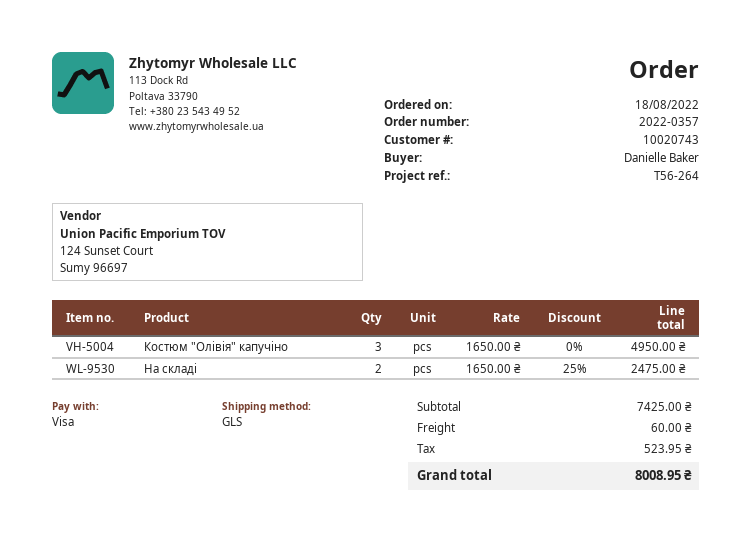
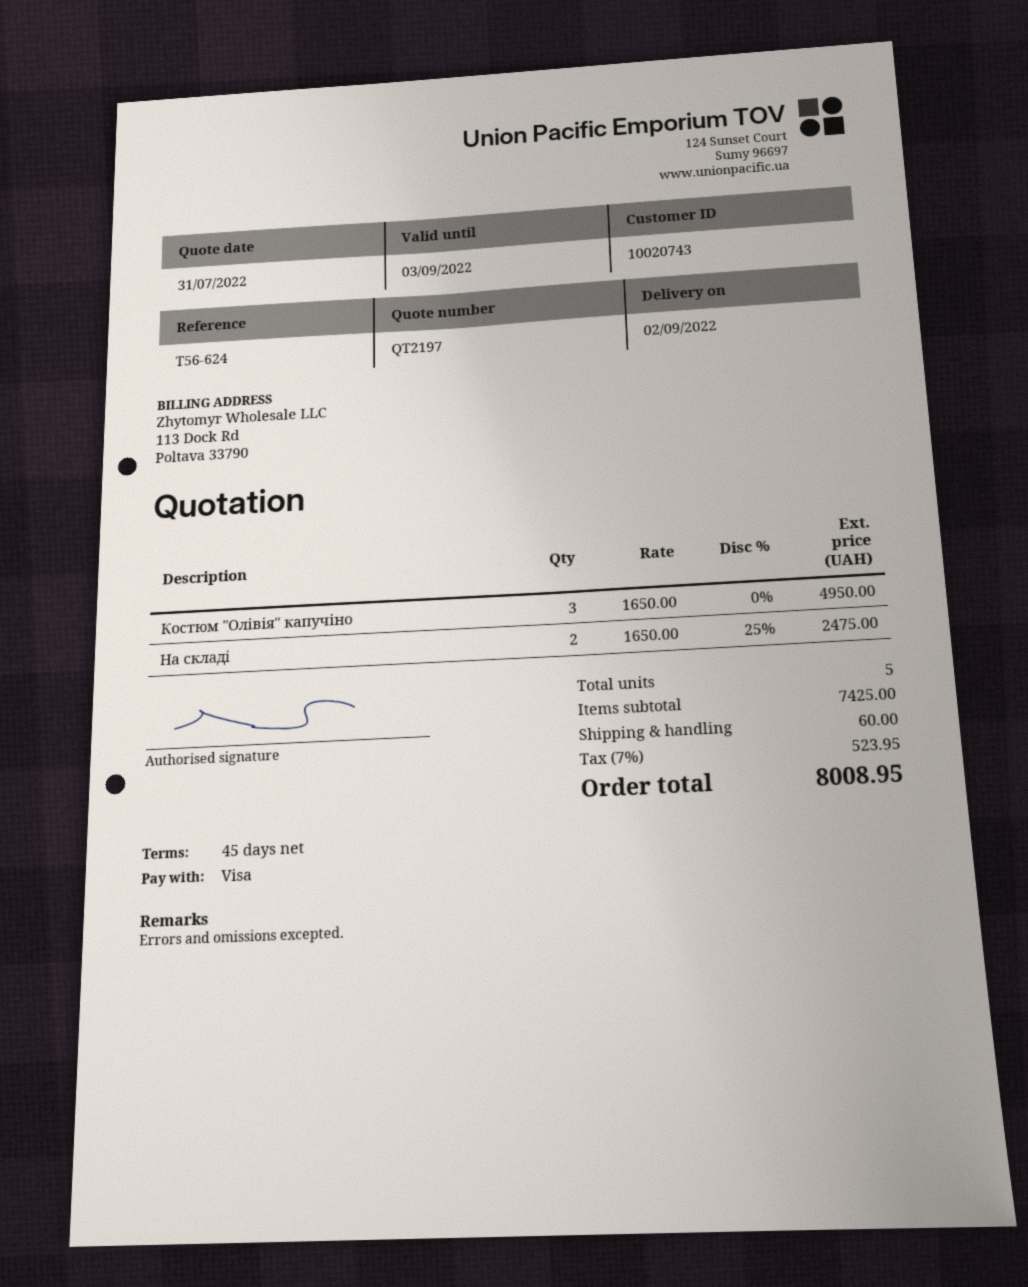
reference: T56-264 -> T56-624

